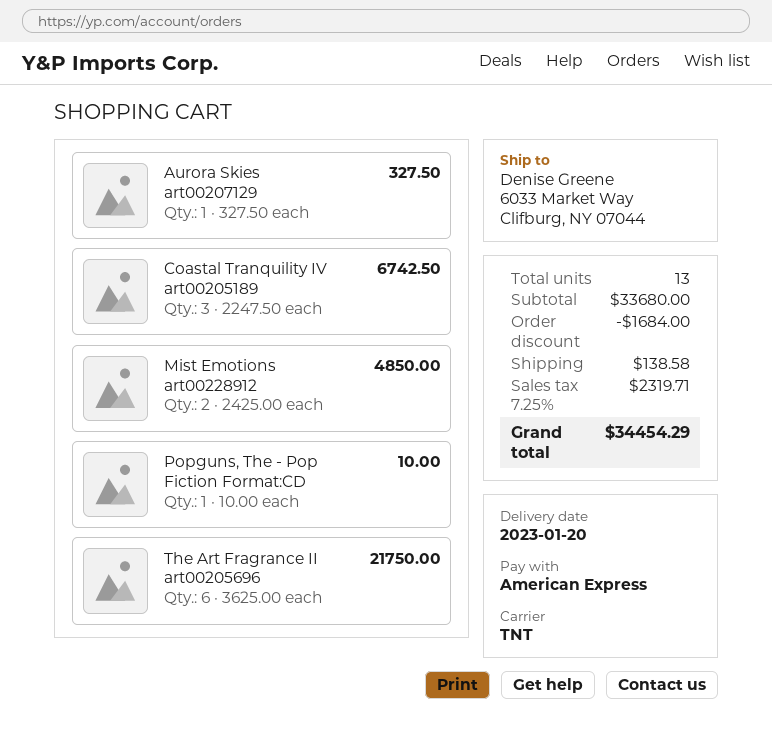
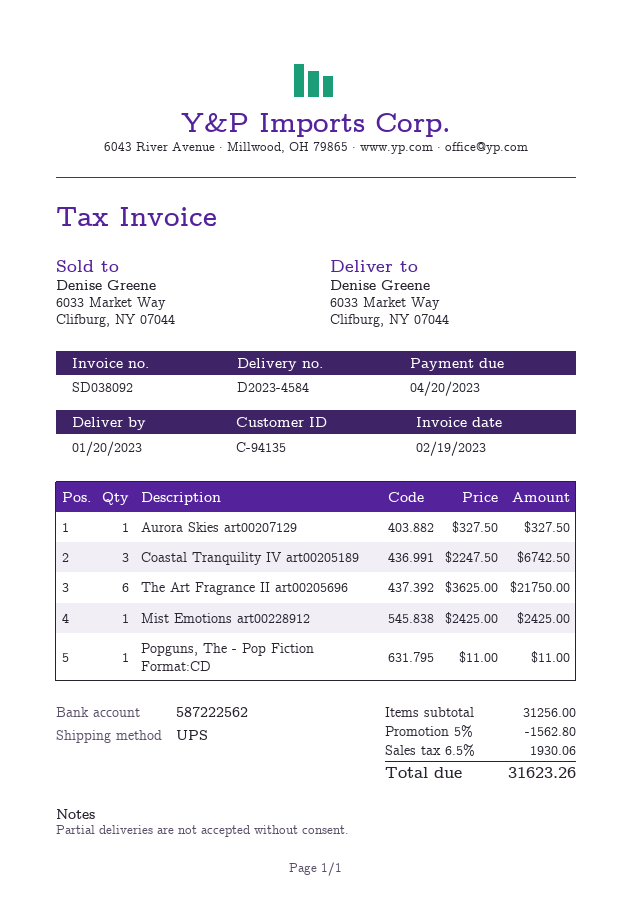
shipping method: TNT -> UPS
Mist Emotions art00228912: 2 x 2425.00 = 4850.00 -> 1 x 2425.00 = 2425.00
Popguns, The - Pop Fiction Format:CD: 1 x 10.00 = 10.00 -> 1 x 11.00 = 11.00
subtotal: 33680.00 -> 31256.00
discount: 1684.00 -> 1562.80
shipping: 138.58 -> none
tax: 7.25% = 2319.71 -> 6.5% = 1930.06
total: 34454.29 -> 31623.26

